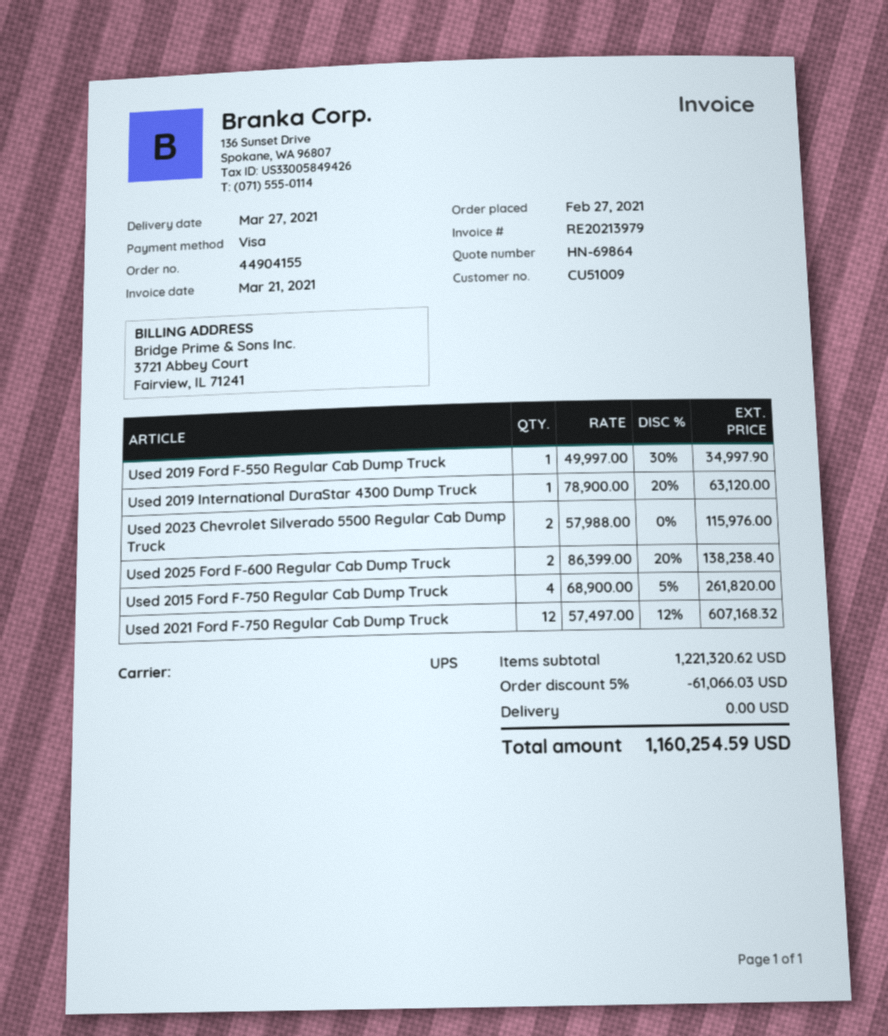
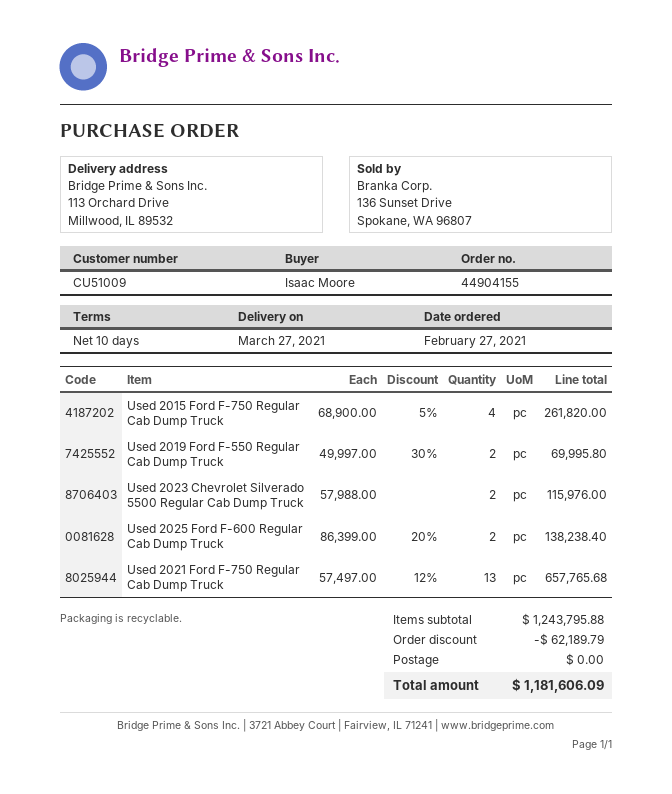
Used 2019 Ford F-550 Regular Cab Dump Truck: 1 x 49997.00 - 30% = 34997.90 -> 2 x 49997.00 - 30% = 69995.80
Used 2019 International DuraStar 4300 Dump Truck: 1 x 78900.00 - 20% = 63120.00 -> none
Used 2021 Ford F-750 Regular Cab Dump Truck: 12 x 57497.00 - 12% = 607168.32 -> 13 x 57497.00 - 12% = 657765.68
subtotal: 1221320.62 -> 1243795.88
discount: 61066.03 -> 62189.79
total: 1160254.59 -> 1181606.09

